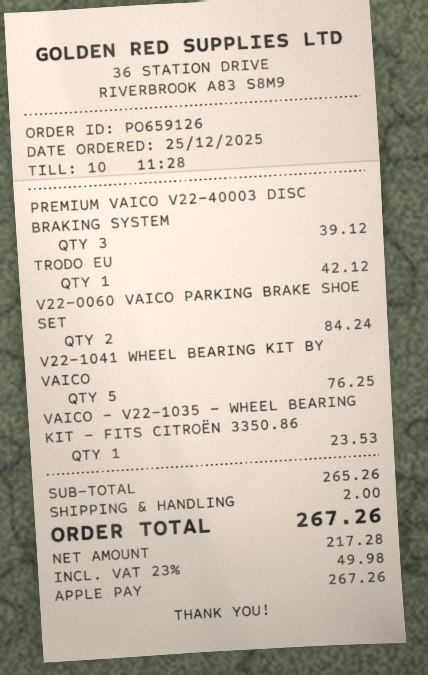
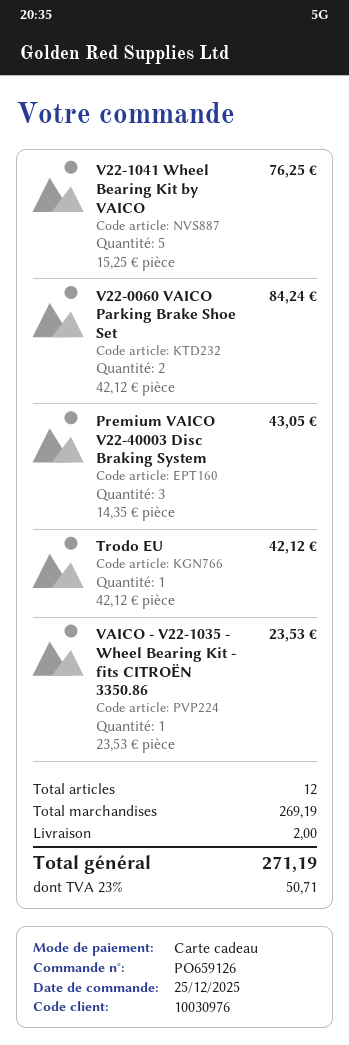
payment method: Apple Pay -> gift card
PREMIUM VAICO V22-40003 DISC BRAKING SYSTEM: 3 for 39.12 -> 3 for 43.05
subtotal: 265.26 -> 269.19
tax: 23% = 49.98 -> 23% = 50.71
total: 267.26 -> 271.19

